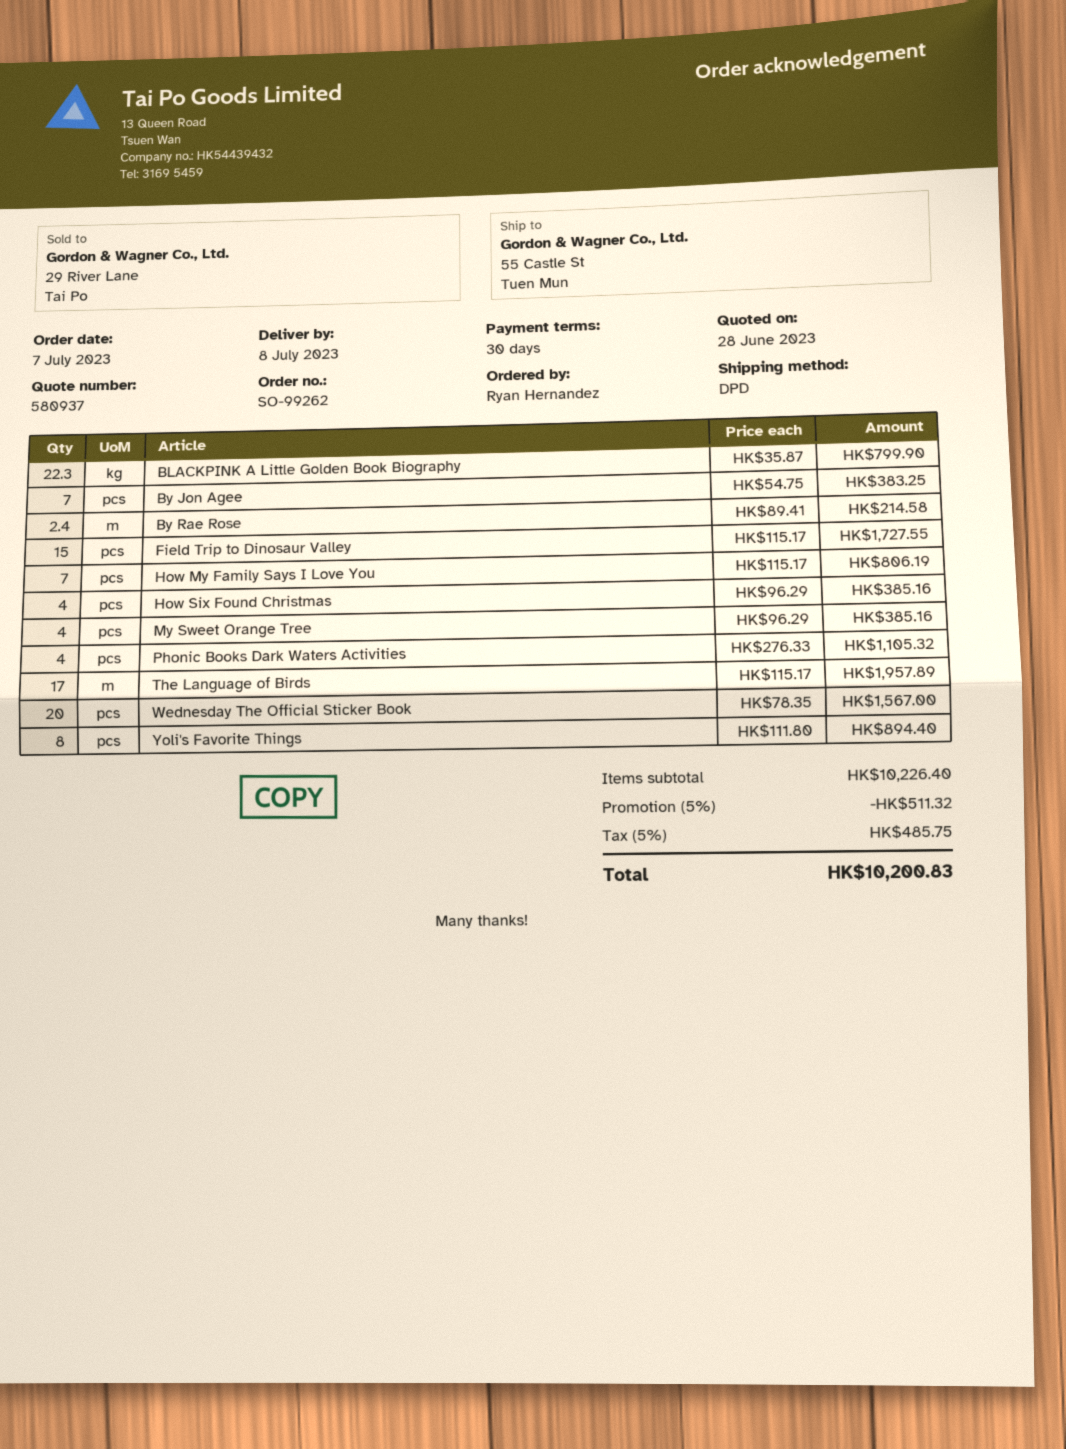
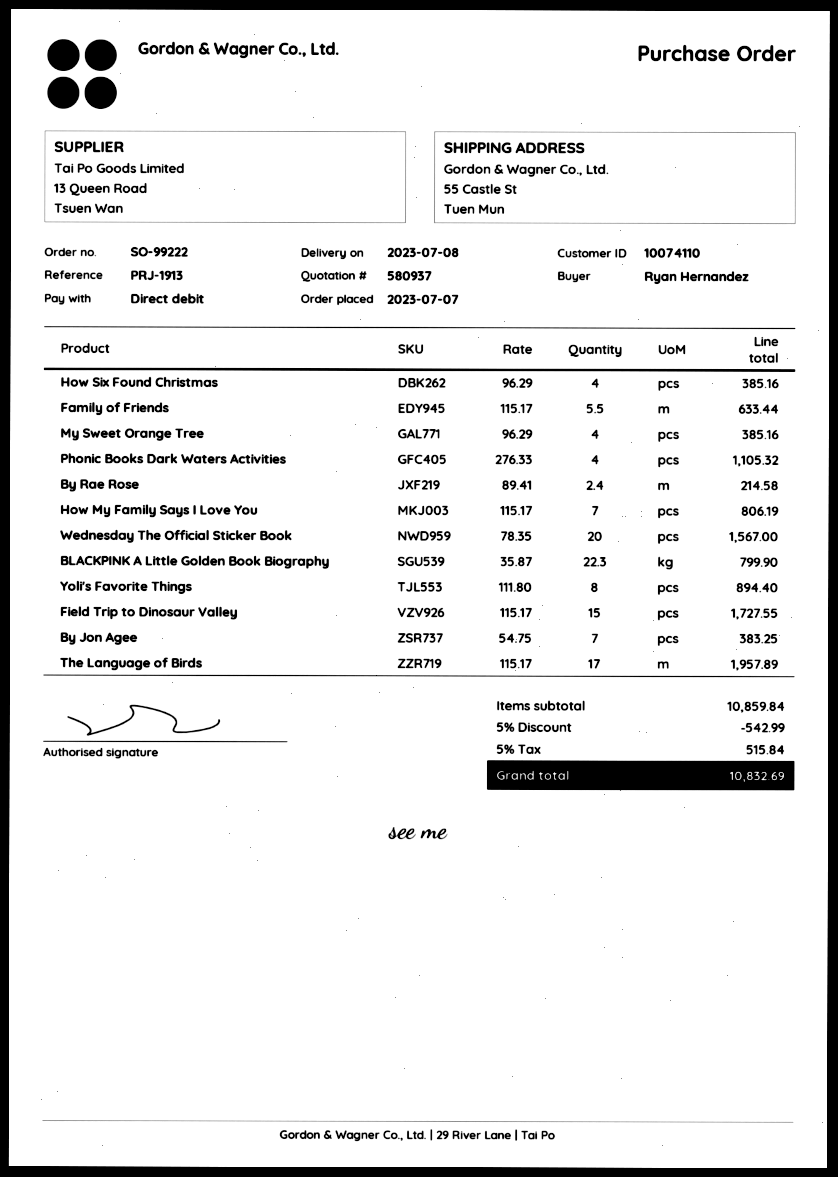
order number: SO-99262 -> SO-99222
Family of Friends: none -> 5.5 x 115.17 = 633.44
subtotal: 10226.40 -> 10859.84
discount: 5% = 511.32 -> 5% = 542.99
tax: 5% = 485.75 -> 5% = 515.84
total: 10200.83 -> 10832.69

